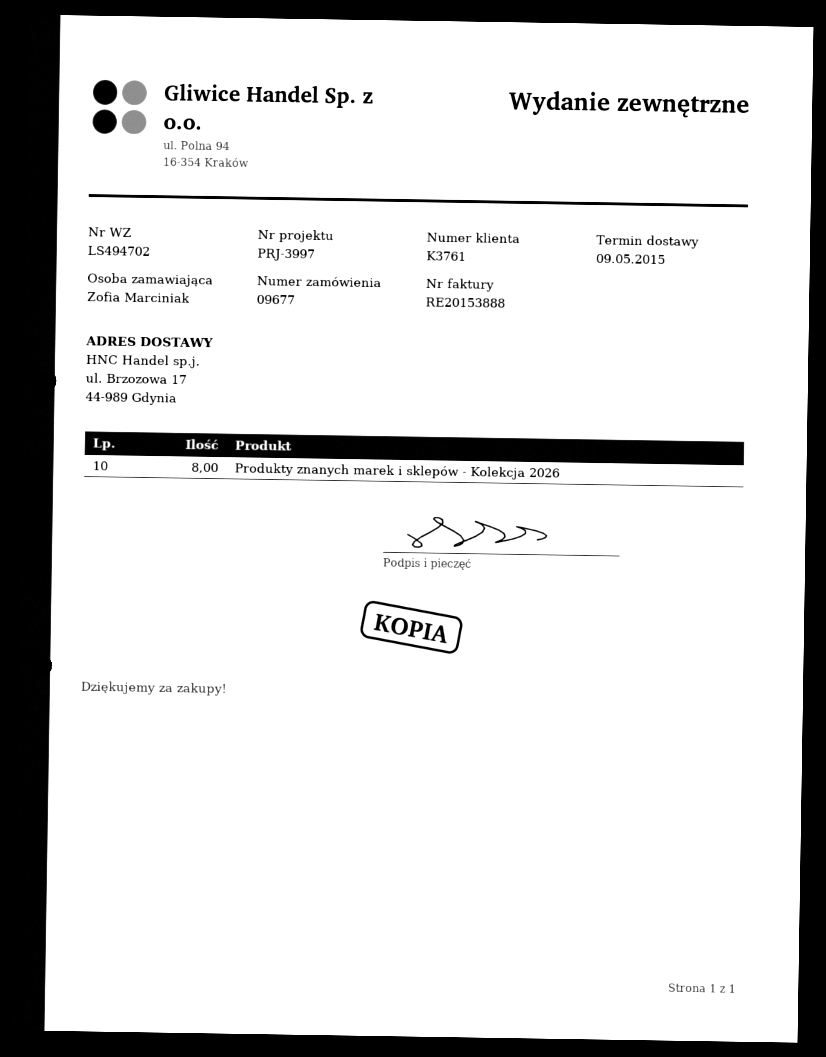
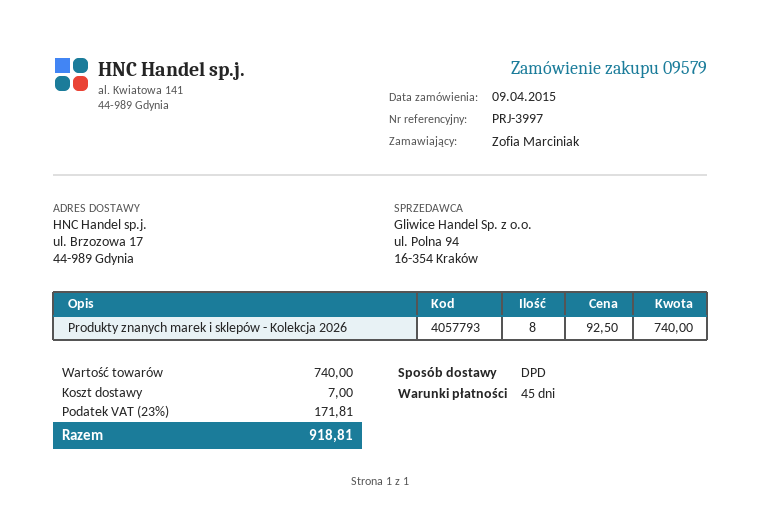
order number: 09677 -> 09579

